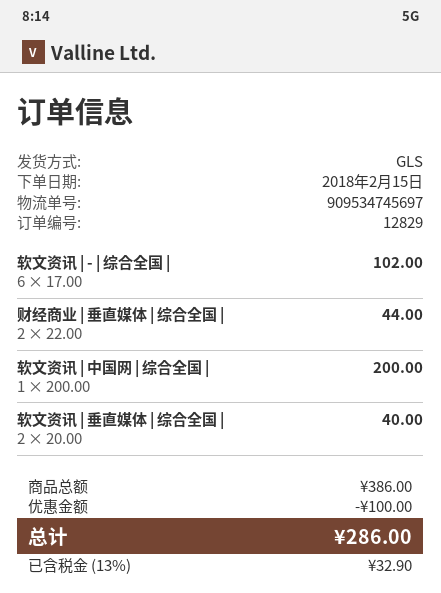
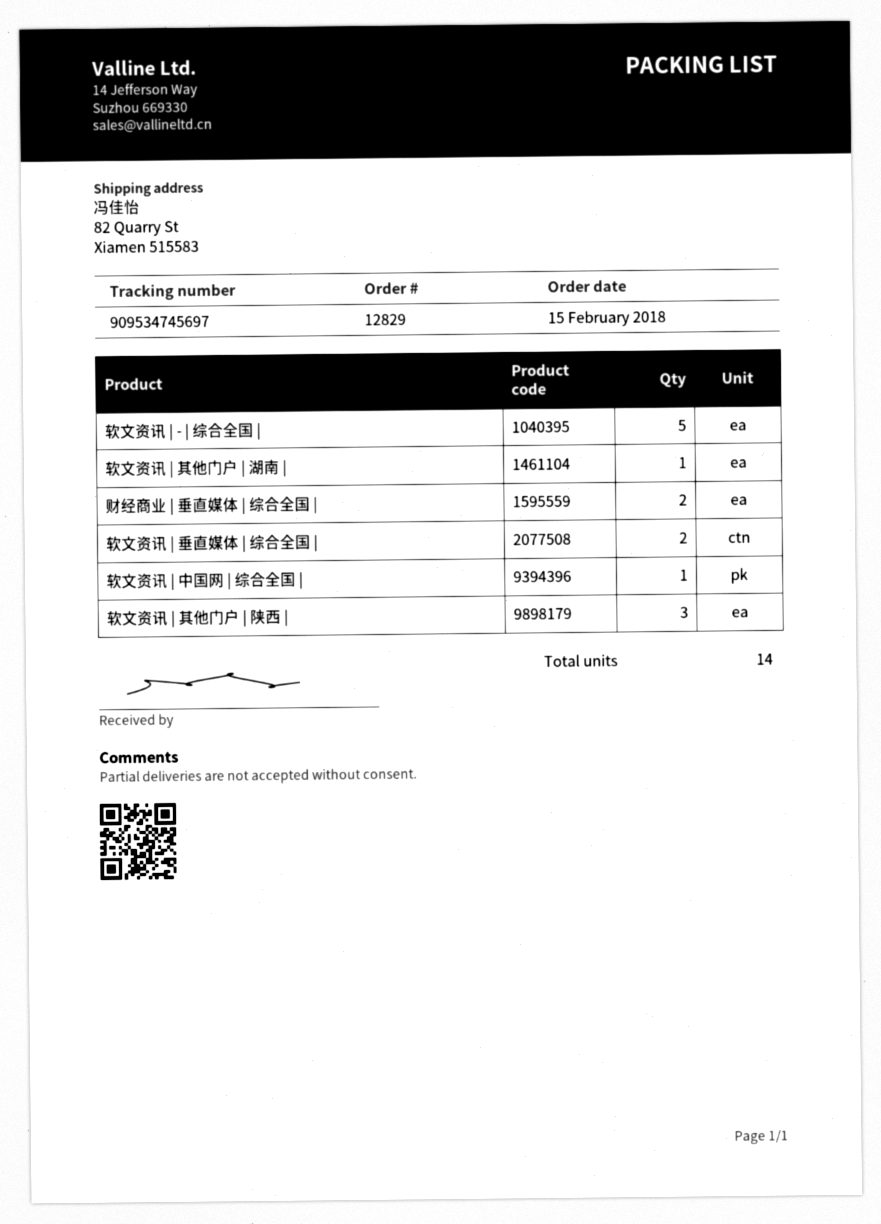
软文资讯 | - | 综合全国 |: 6 -> 5
软文资讯 | 其他门户 | 湖南 |: none -> 1
软文资讯 | 其他门户 | 陕西 |: none -> 3

